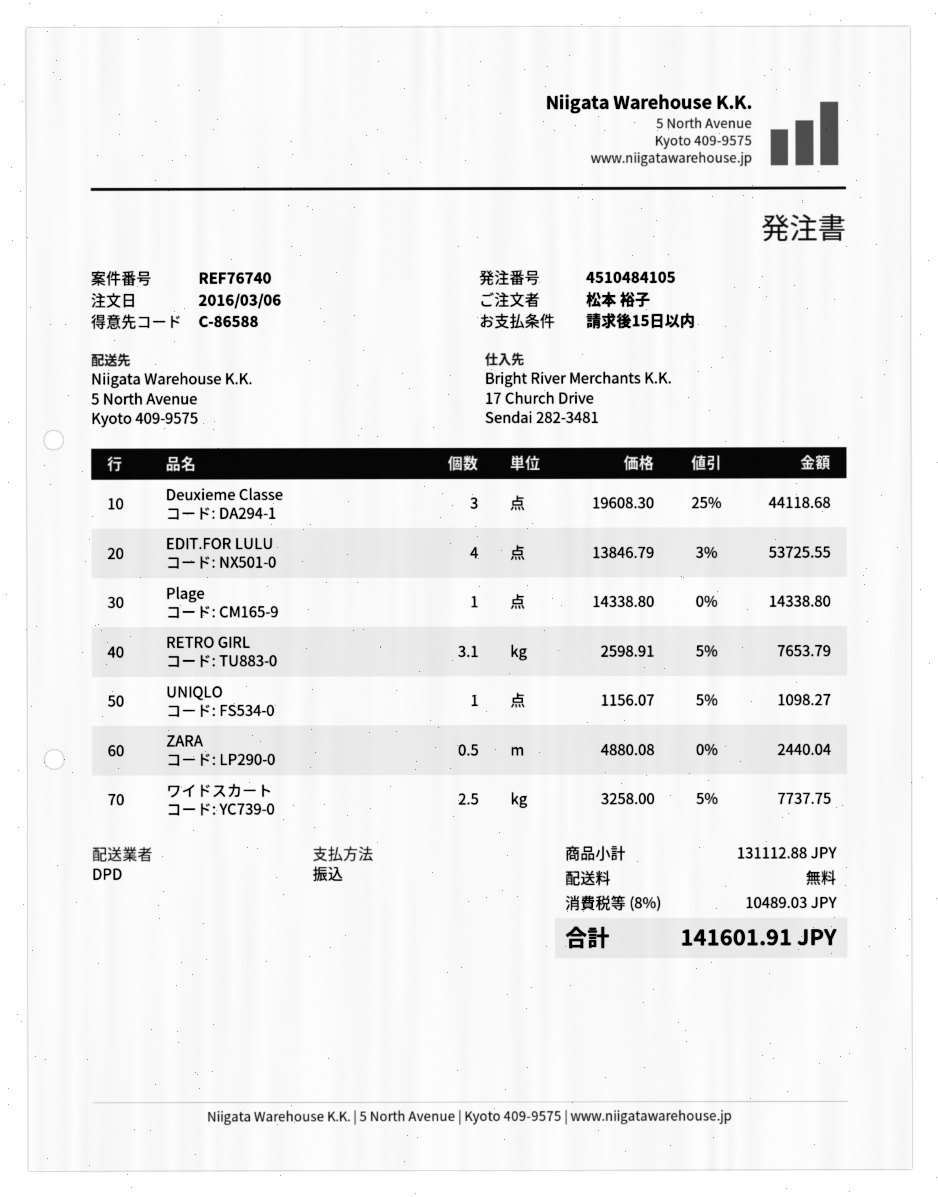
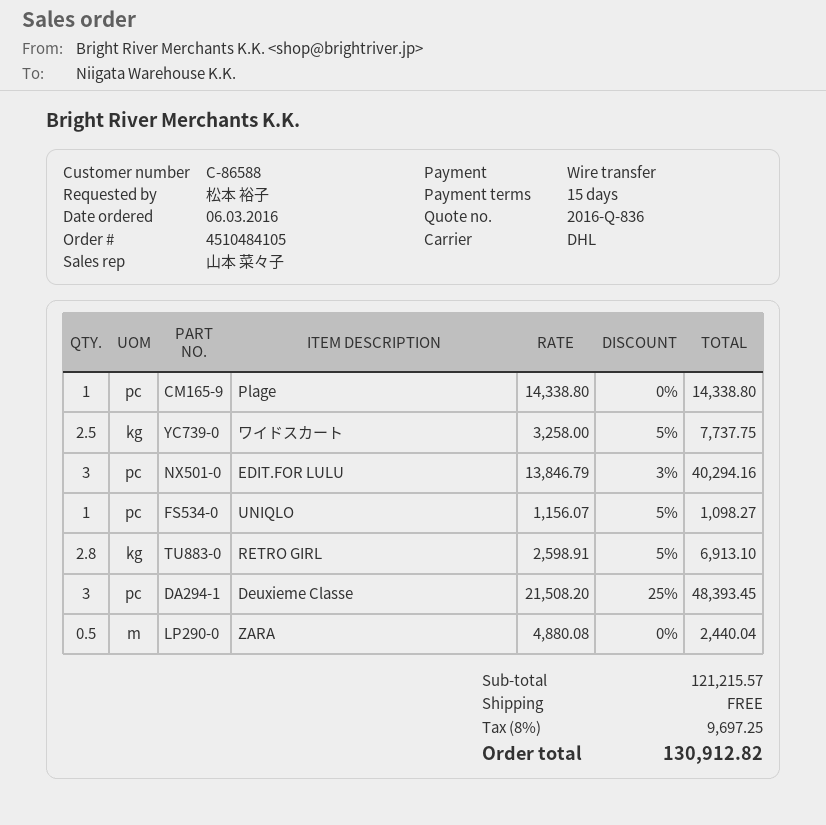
shipping method: DPD -> DHL
Deuxieme Classe: 3 x 19608.30 - 25% = 44118.68 -> 3 x 21508.20 - 25% = 48393.45
EDIT.FOR LULU: 4 x 13846.79 - 3% = 53725.55 -> 3 x 13846.79 - 3% = 40294.16
RETRO GIRL: 3.1 x 2598.91 - 5% = 7653.79 -> 2.8 x 2598.91 - 5% = 6913.10
subtotal: 131112.88 -> 121215.57
tax: 8% = 10489.03 -> 8% = 9697.25
total: 141601.91 -> 130912.82

